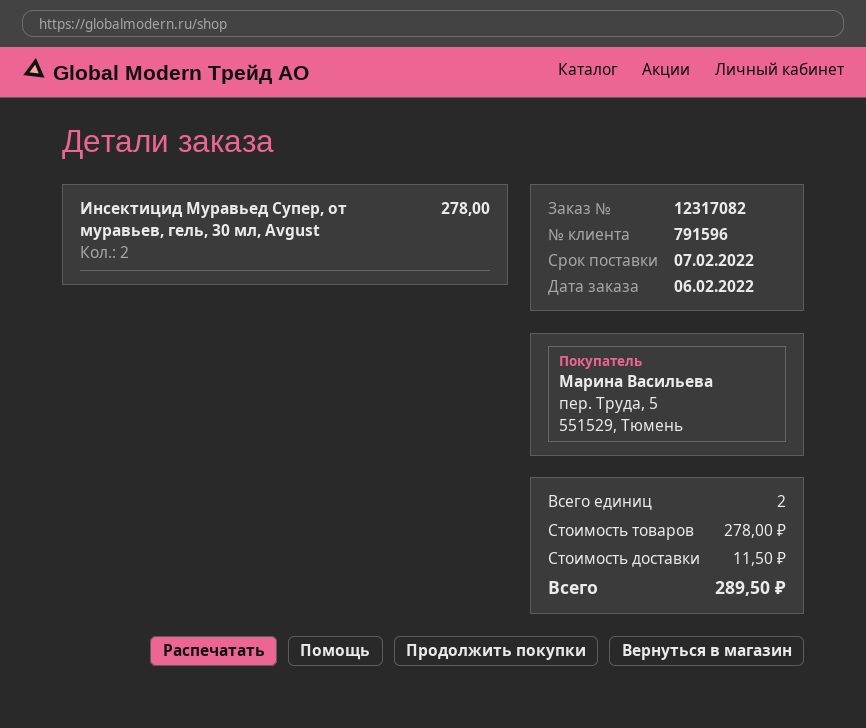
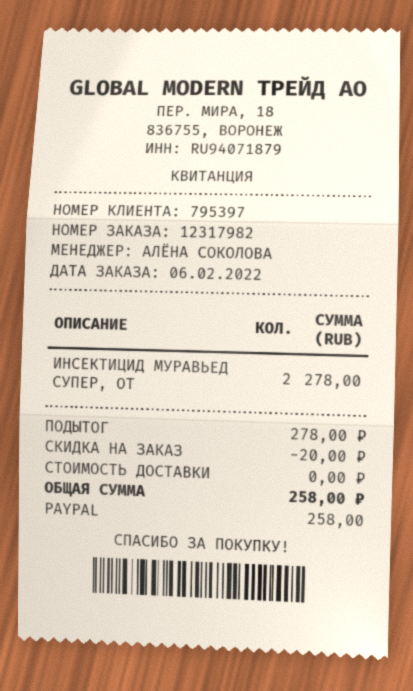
order number: 12317082 -> 12317982
customer number: 791596 -> 795397
discount: none -> 20.00
shipping: 11.50 -> 0.00
total: 289.50 -> 258.00

